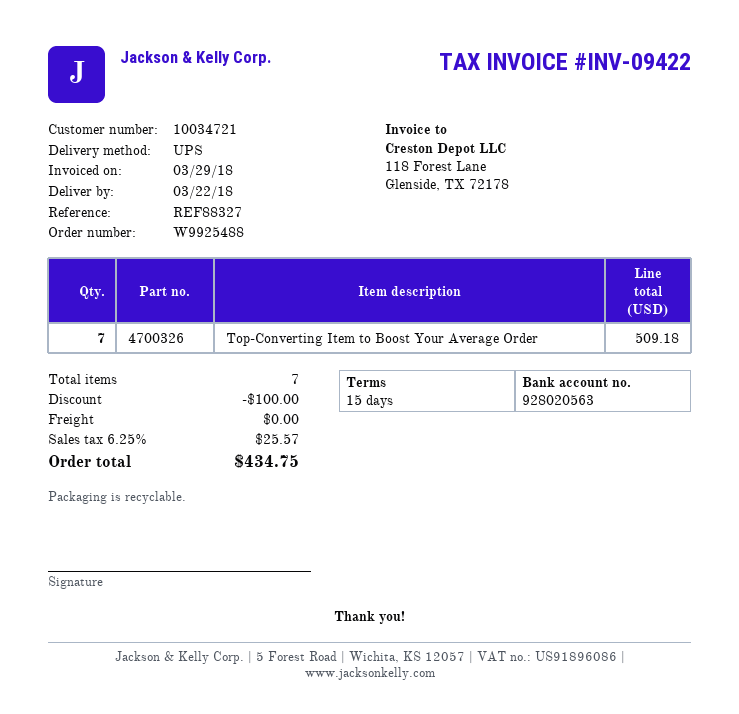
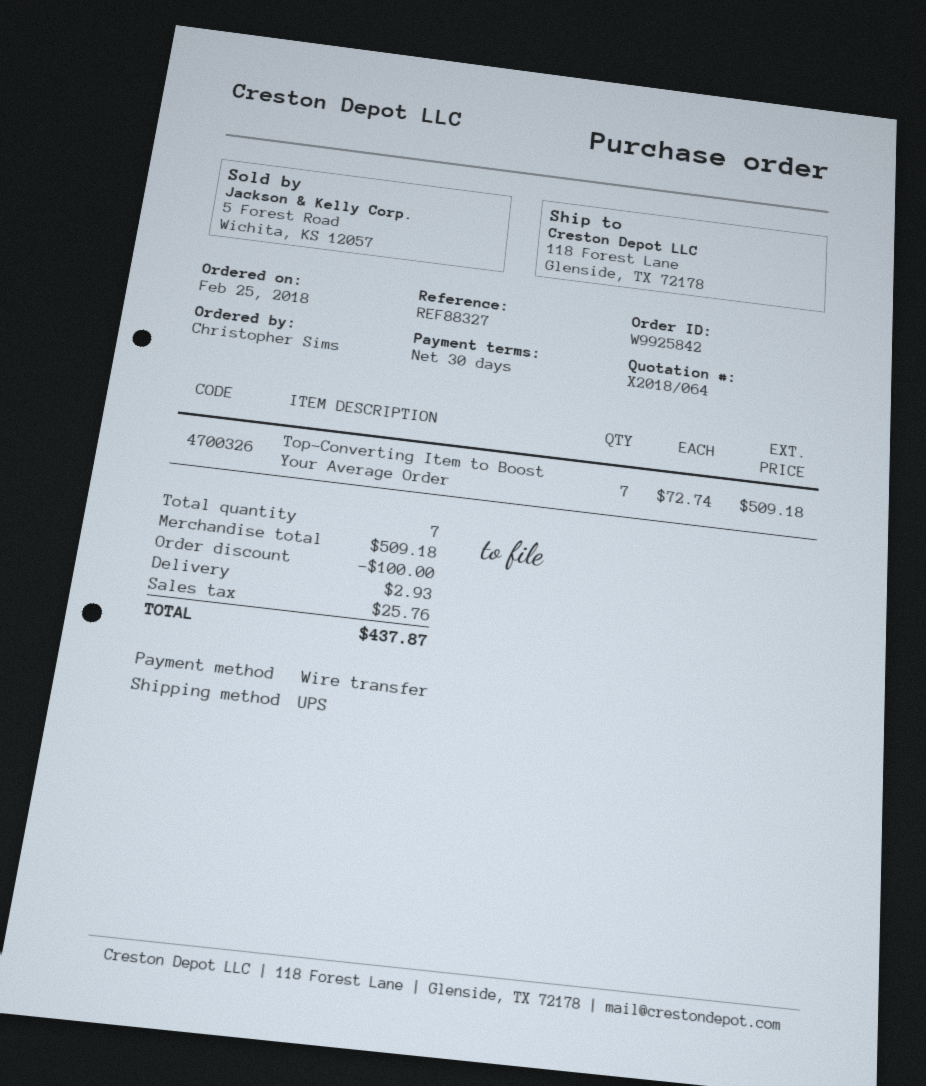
order number: W9925488 -> W9925842
payment terms: 15 days -> 30 days
shipping: 0.00 -> 2.93
tax: 25.57 -> 25.76
total: 434.75 -> 437.87

